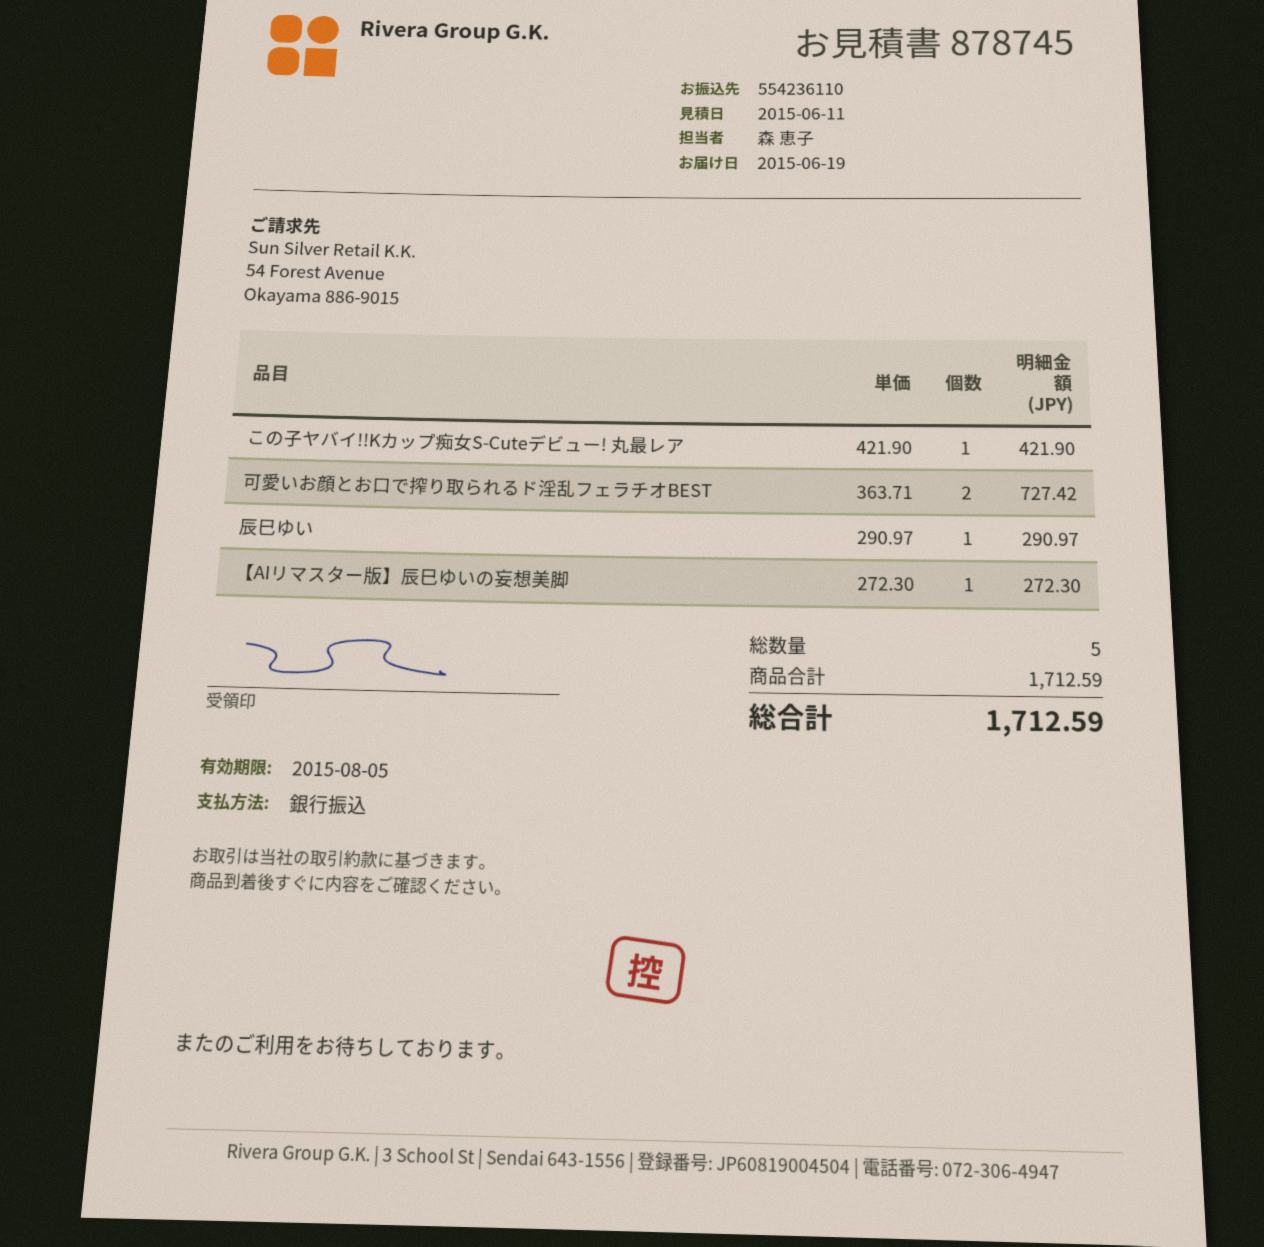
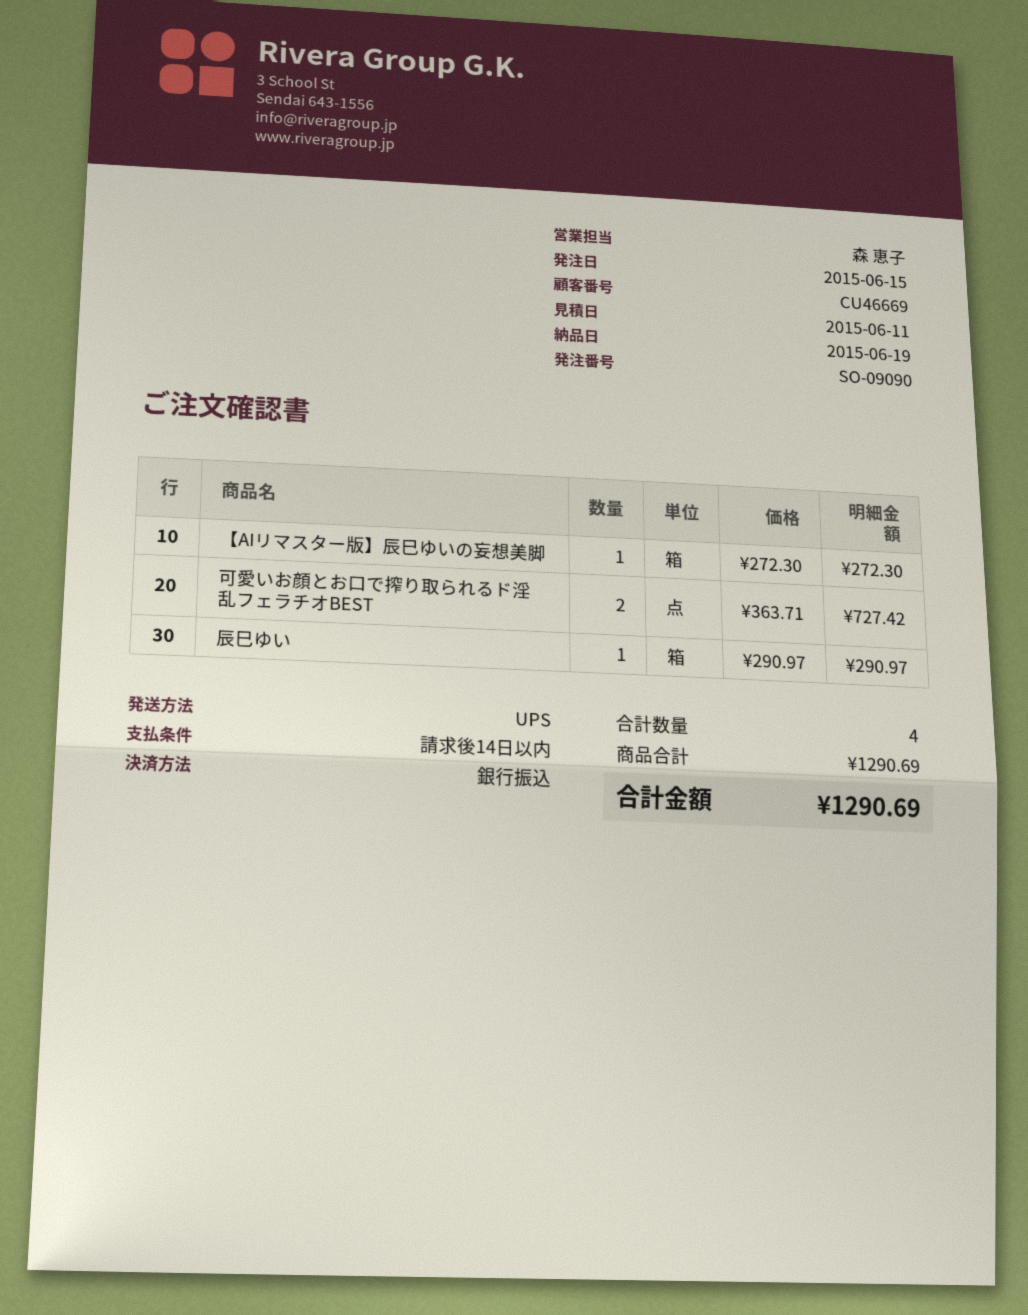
この子ヤバイ!!Kカップ痴女S-Cuteデビュー! 丸最レア: 1 x 421.90 = 421.90 -> none
total quantity: 5 -> 4
subtotal: 1712.59 -> 1290.69
total: 1712.59 -> 1290.69

